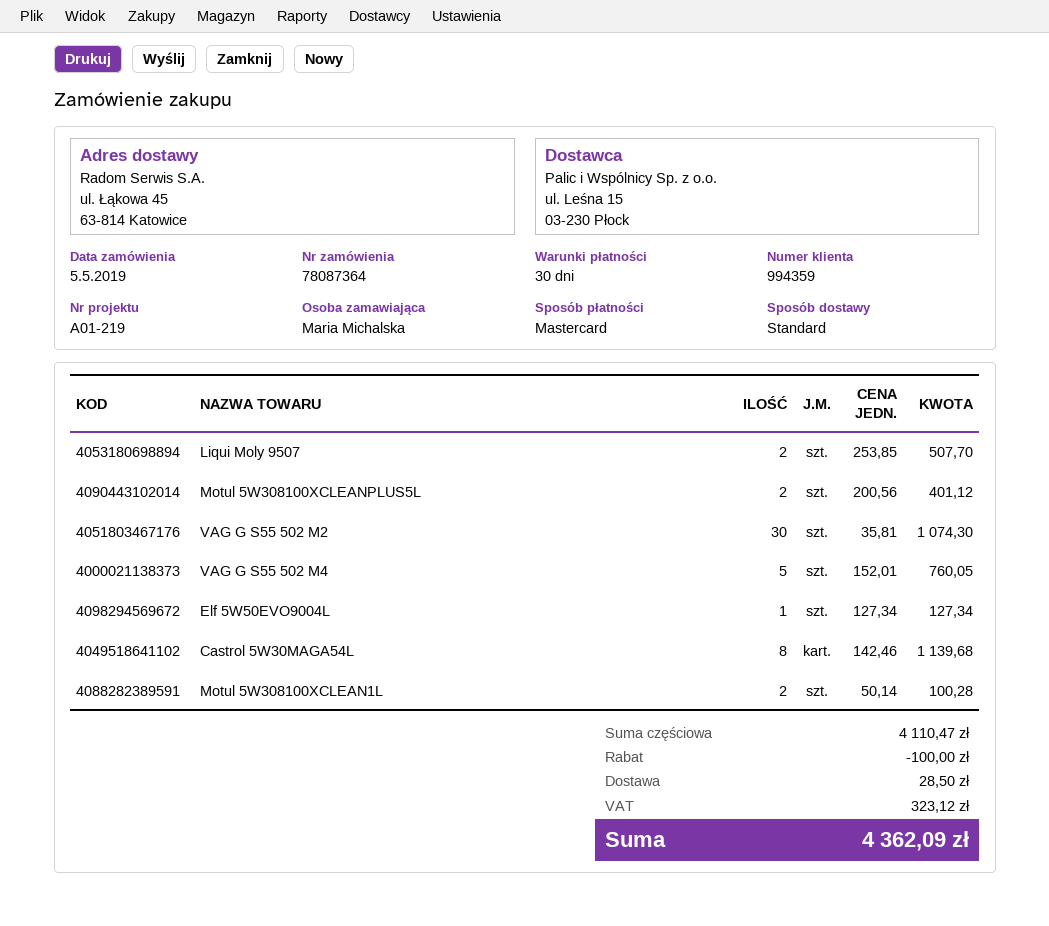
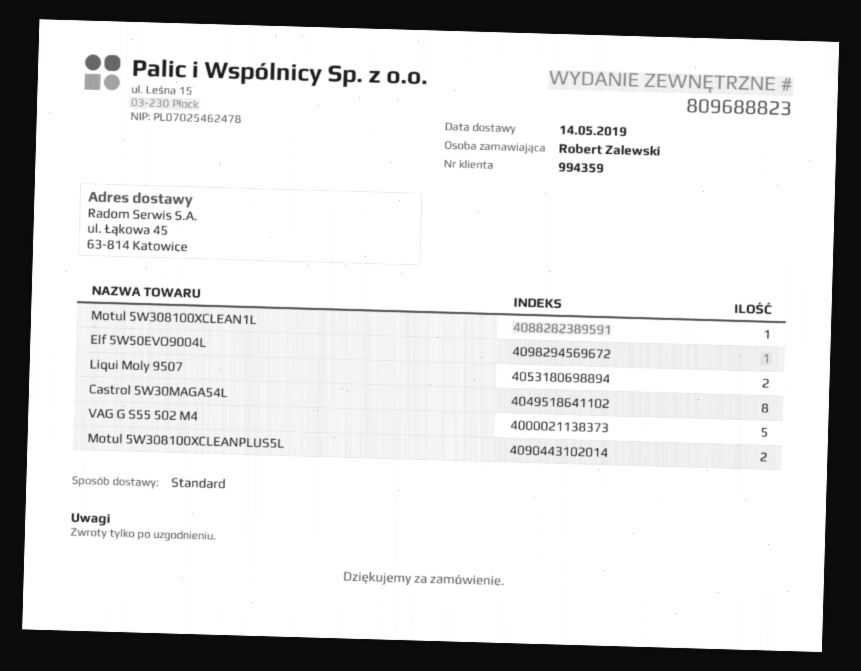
ordered by: Maria Michalska -> Robert Zalewski
VAG G S55 502 M2: 30 -> none
Motul 5W308100XCLEAN1L: 2 -> 1

